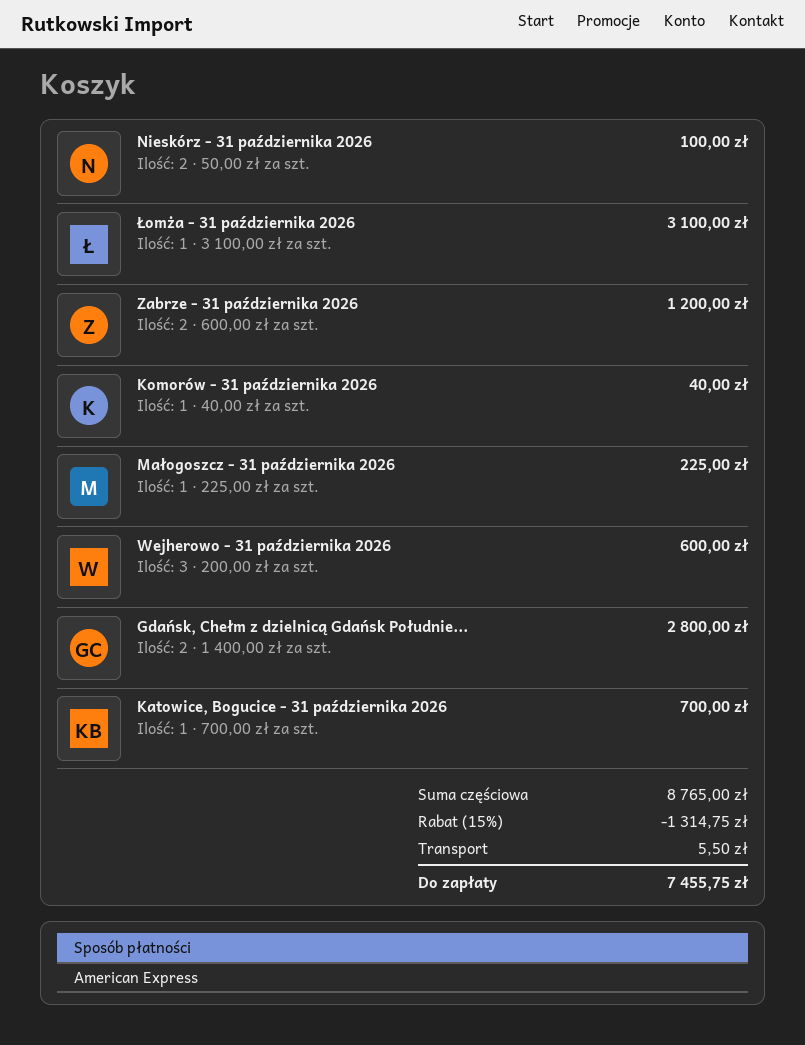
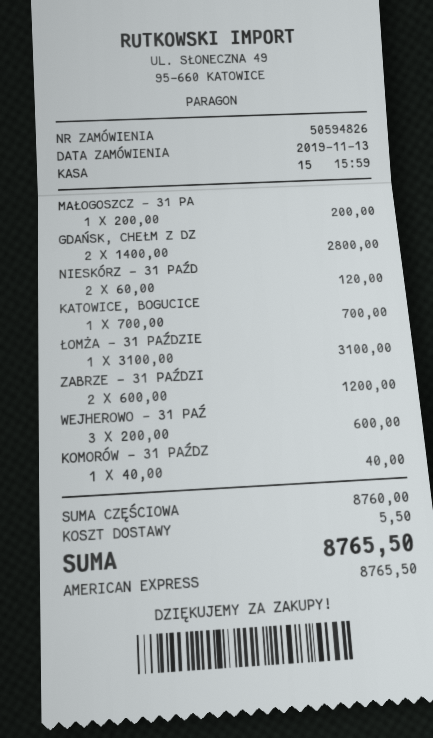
Nieskórz - 31 października 2026: 2 x 50.00 = 100.00 -> 2 x 60.00 = 120.00
Małogoszcz - 31 października 2026: 1 x 225.00 = 225.00 -> 1 x 200.00 = 200.00
subtotal: 8765.00 -> 8760.00
discount: 15% = 1314.75 -> none
total: 7455.75 -> 8765.50

